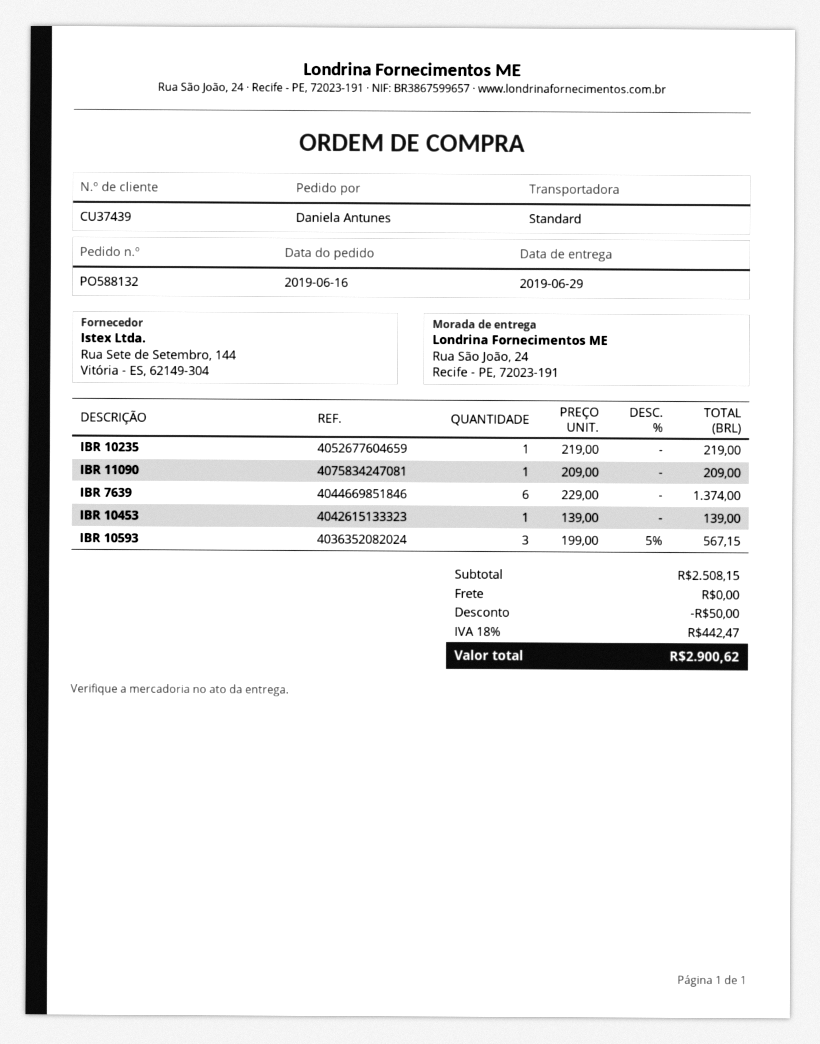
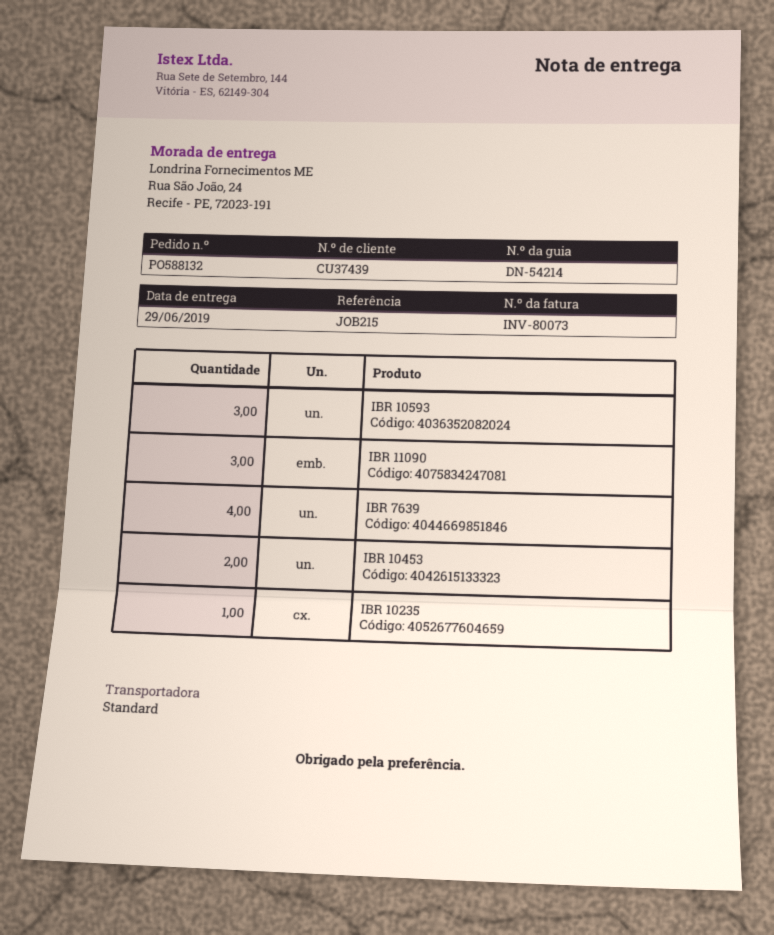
IBR 11090: 1 -> 3
IBR 7639: 6 -> 4
IBR 10453: 1 -> 2

